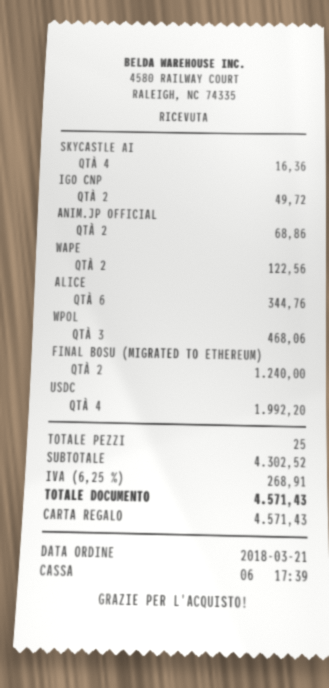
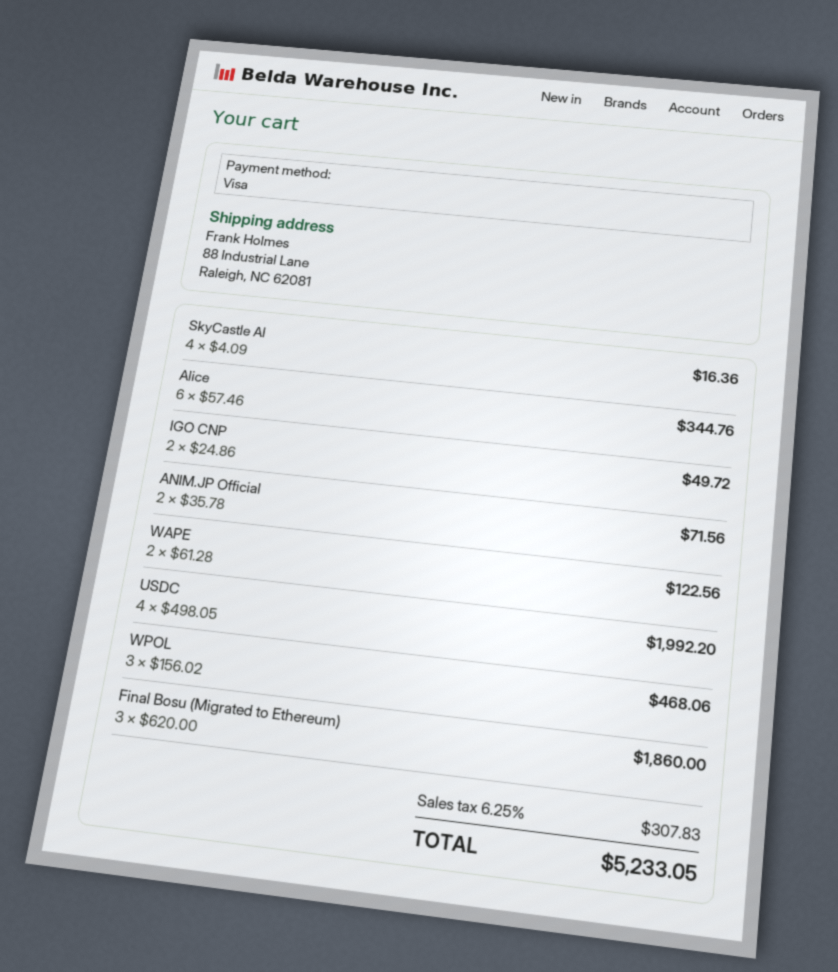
payment method: gift card -> Visa
ANIM.JP OFFICIAL: 2 for 68.86 -> 2 for 71.56
FINAL BOSU (MIGRATED TO ETHEREUM): 2 for 1240.00 -> 3 for 1860.00
tax: 6.25% = 268.91 -> 6.25% = 307.83
total: 4571.43 -> 5233.05

